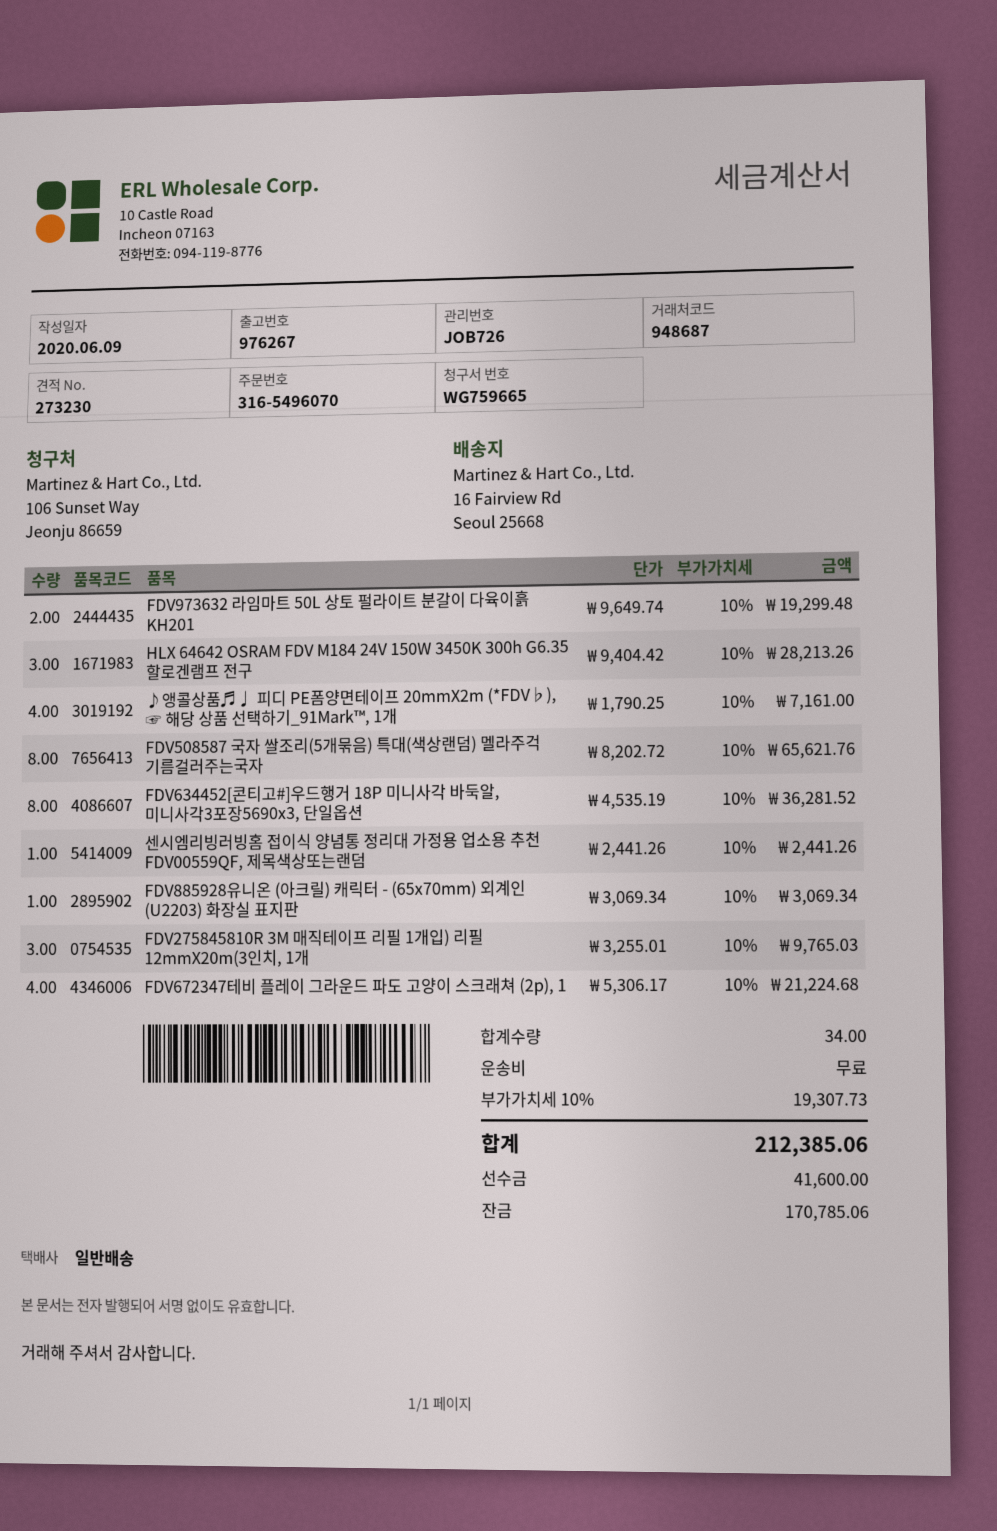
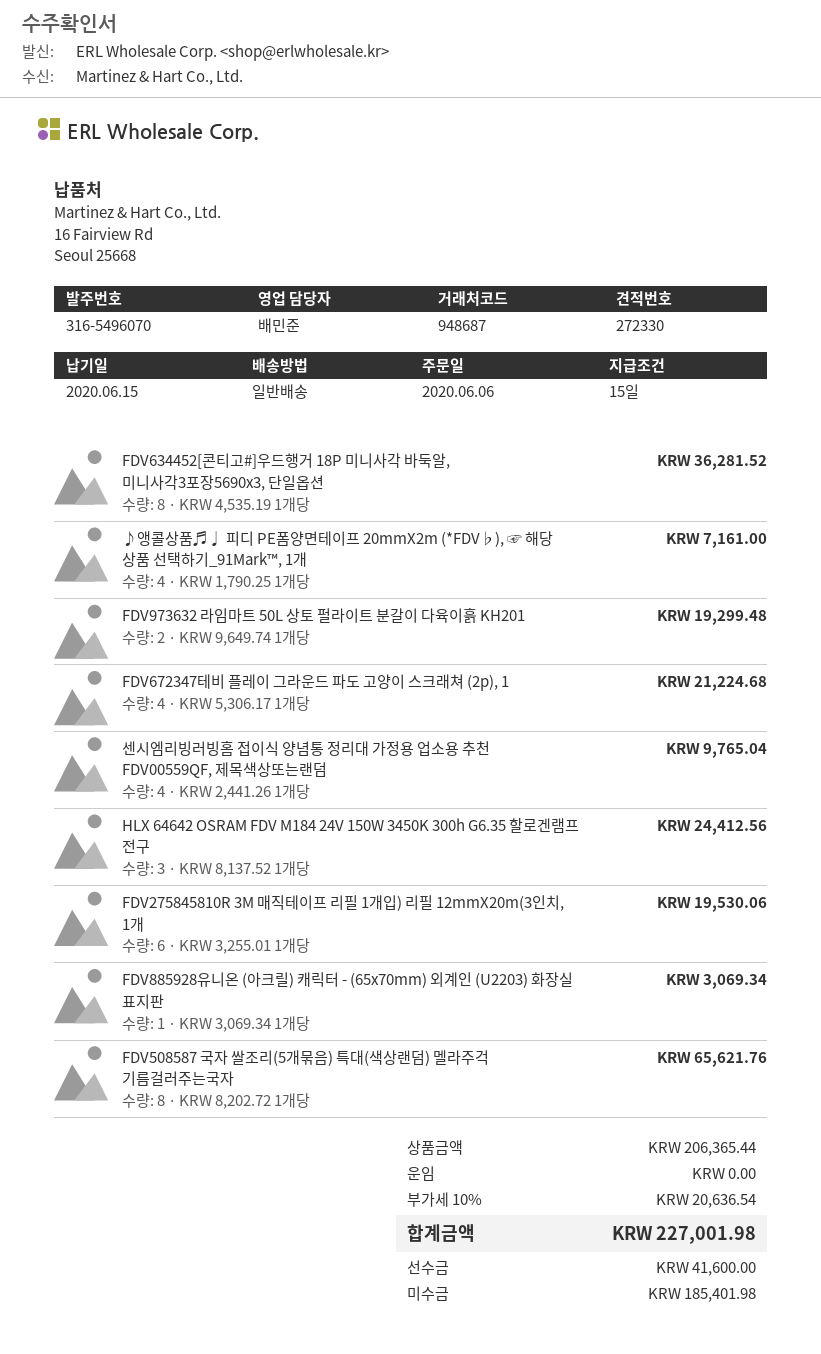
quote number: 273230 -> 272330
HLX 64642 OSRAM FDV M184 24V 150W 3450K 300h G6.35 할로겐램프 전구: 3 x 9404.42 = 28213.26 -> 3 x 8137.52 = 24412.56
센시엠리빙러빙홈 접이식 양념통 정리대 가정용 업소용 추천 FDV00559QF, 제목색상또는랜덤: 1 x 2441.26 = 2441.26 -> 4 x 2441.26 = 9765.04
FDV275845810R 3M 매직테이프 리필 1개입) 리필 12mmX20m(3인치, 1개: 3 x 3255.01 = 9765.03 -> 6 x 3255.01 = 19530.06
tax: 10% = 19307.73 -> 10% = 20636.54
total: 212385.06 -> 227001.98
balance: 170785.06 -> 185401.98

